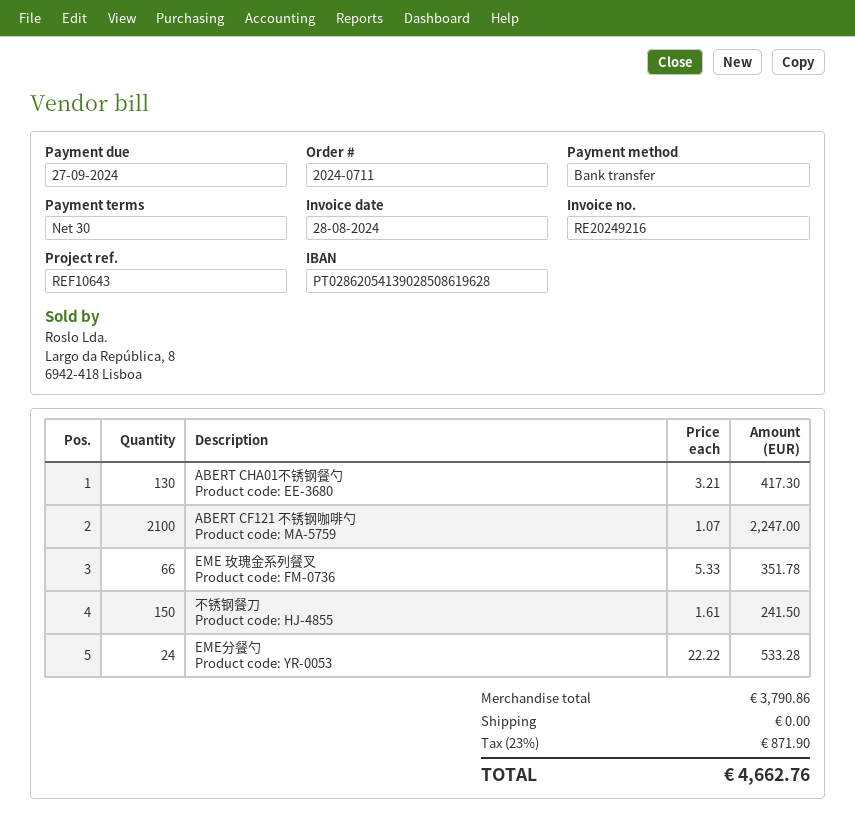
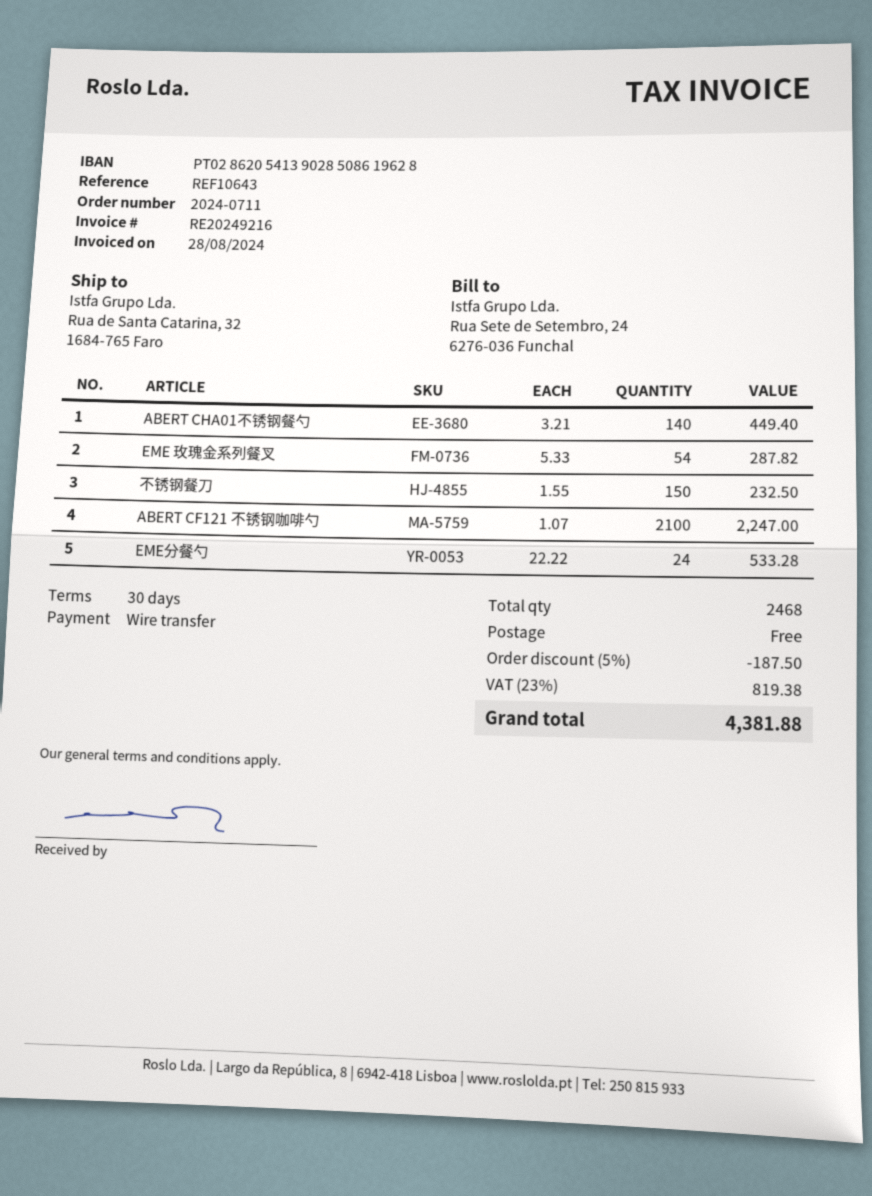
ABERT CHA01不锈钢餐勺: 130 x 3.21 = 417.30 -> 140 x 3.21 = 449.40
EME 玫瑰金系列餐叉: 66 x 5.33 = 351.78 -> 54 x 5.33 = 287.82
不锈钢餐刀: 150 x 1.61 = 241.50 -> 150 x 1.55 = 232.50
discount: none -> 5% = 187.50
tax: 23% = 871.90 -> 23% = 819.38
total: 4662.76 -> 4381.88

